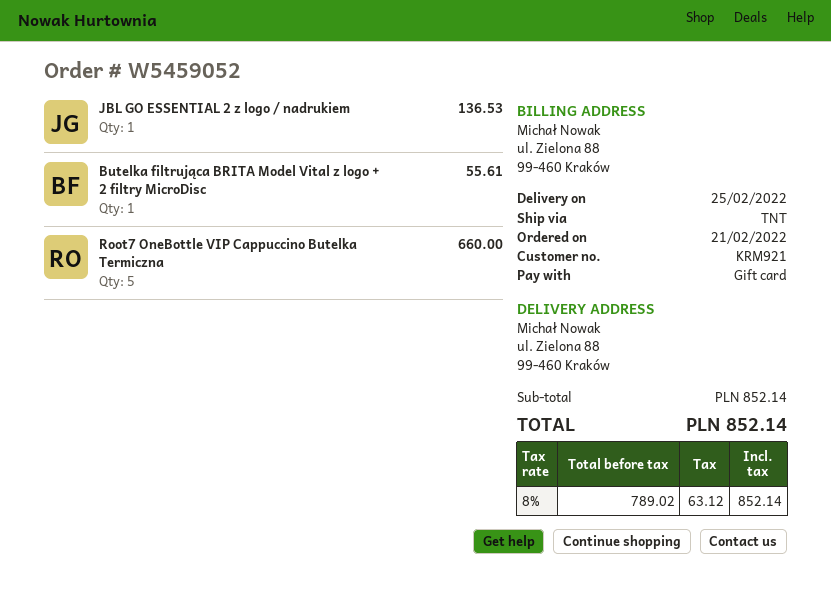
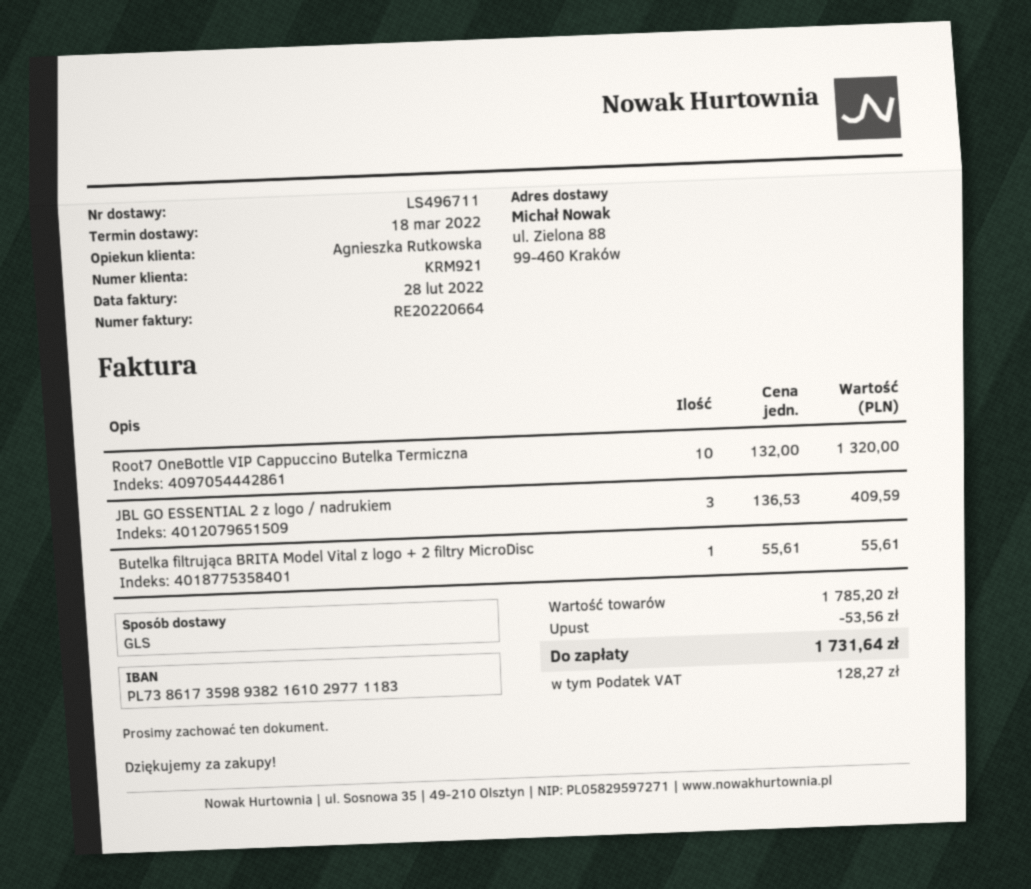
delivery date: 2022-02-25 -> 2022-03-18
shipping method: TNT -> GLS
JBL GO ESSENTIAL 2 z logo / nadrukiem: 1 for 136.53 -> 3 for 409.59
Root7 OneBottle VIP Cappuccino Butelka Termiczna: 5 for 660.00 -> 10 for 1320.00
subtotal: 852.14 -> 1785.20
discount: none -> 53.56
tax: 63.12 -> 128.27
total: 852.14 -> 1731.64

